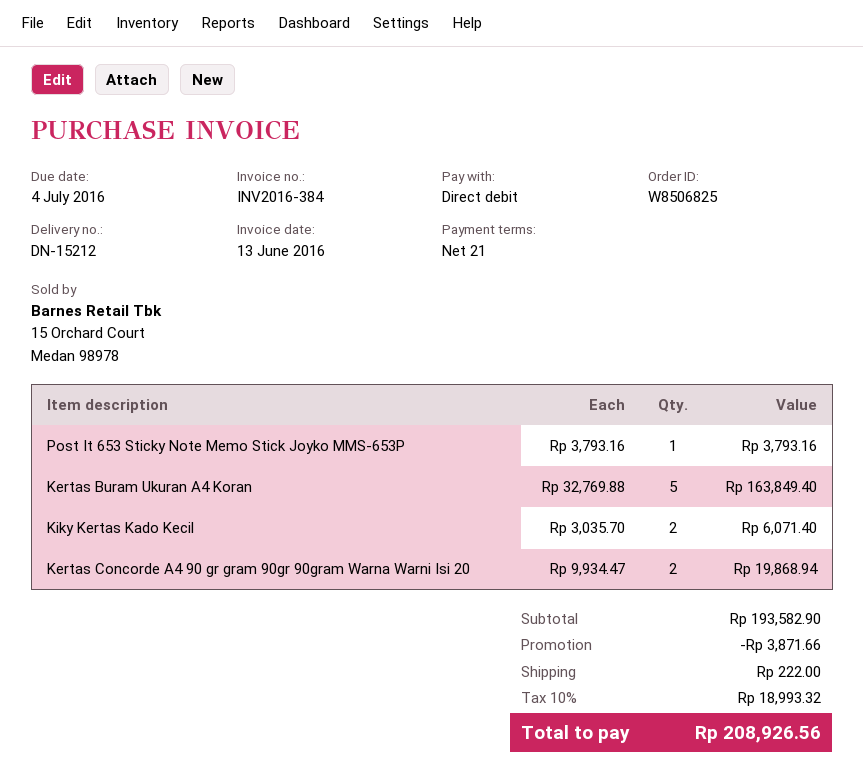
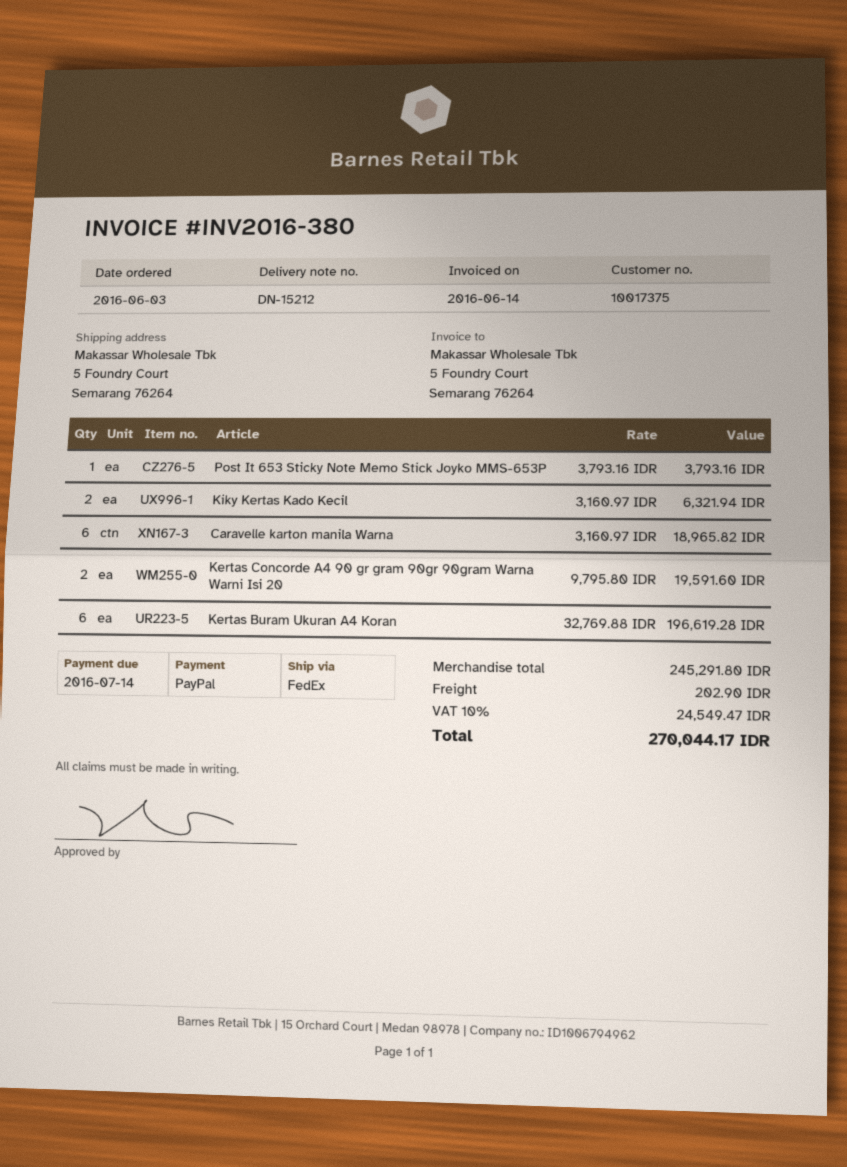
invoice number: INV2016-384 -> INV2016-380
invoice date: 2016-06-13 -> 2016-06-14
due date: 2016-07-04 -> 2016-07-14
payment method: direct debit -> PayPal
Kertas Buram Ukuran A4 Koran: 5 x 32769.88 = 163849.40 -> 6 x 32769.88 = 196619.28
Kiky Kertas Kado Kecil: 2 x 3035.70 = 6071.40 -> 2 x 3160.97 = 6321.94
Kertas Concorde A4 90 gr gram 90gr 90gram Warna Warni Isi 20: 2 x 9934.47 = 19868.94 -> 2 x 9795.80 = 19591.60
Caravelle karton manila Warna: none -> 6 x 3160.97 = 18965.82
subtotal: 193582.90 -> 245291.80
discount: 3871.66 -> none
shipping: 222.00 -> 202.90
tax: 10% = 18993.32 -> 10% = 24549.47
total: 208926.56 -> 270044.17

